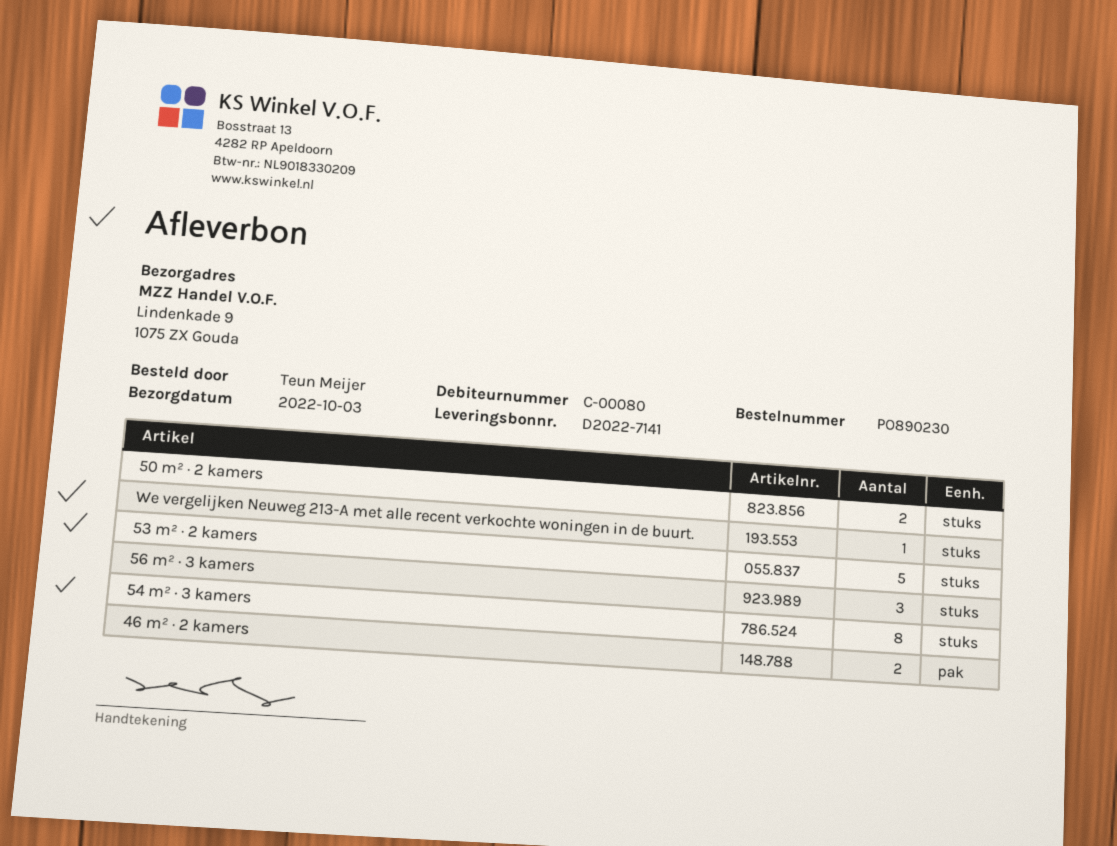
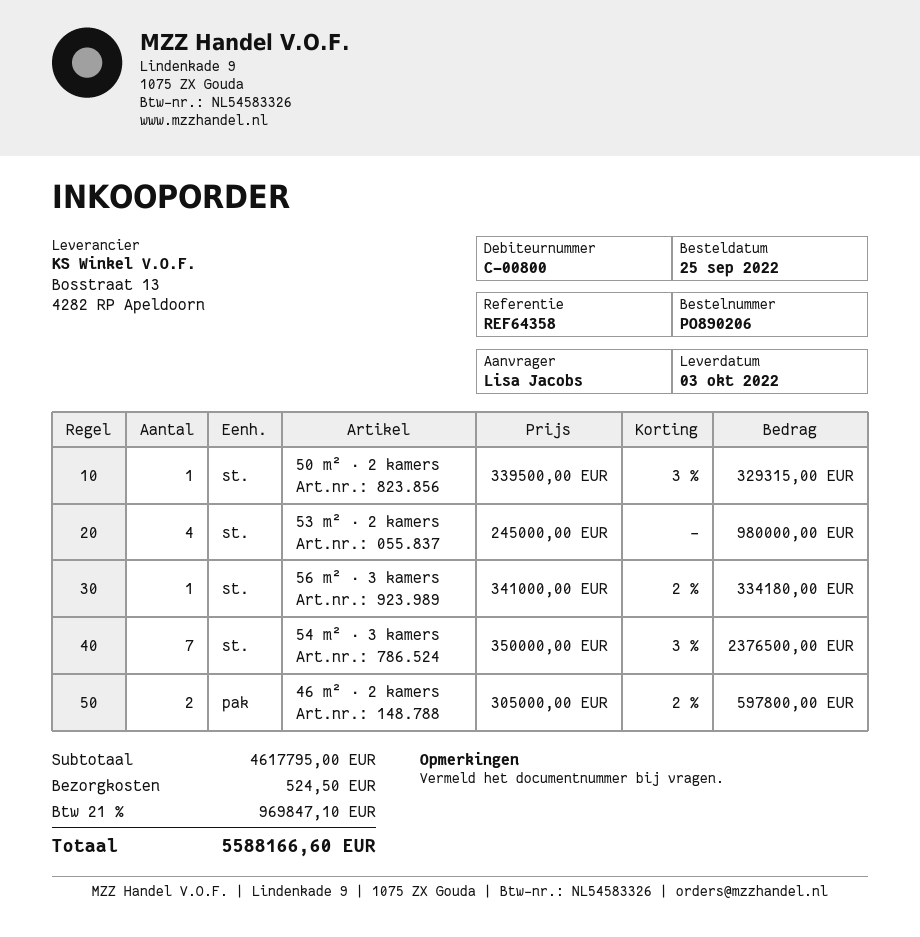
order number: PO890230 -> PO890206
customer number: C-00080 -> C-00800
ordered by: Teun Meijer -> Lisa Jacobs
50 m² · 2 kamers: 2 -> 1
We vergelijken Neuweg 213-A met alle recent verkochte woningen in de buurt.: 1 -> none
53 m² · 2 kamers: 5 -> 4
56 m² · 3 kamers: 3 -> 1
54 m² · 3 kamers: 8 -> 7

